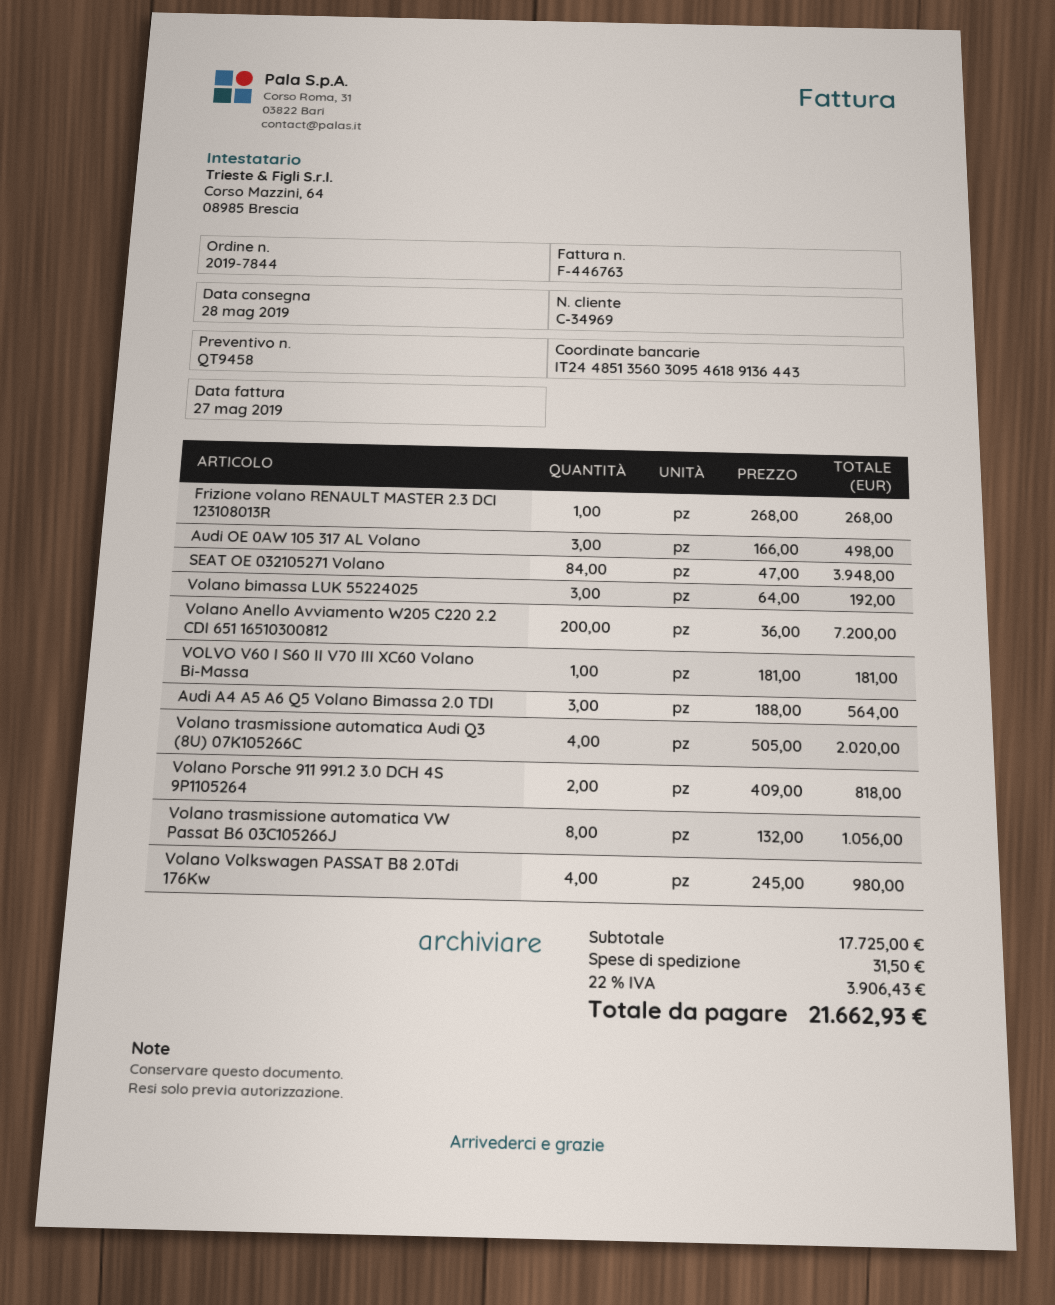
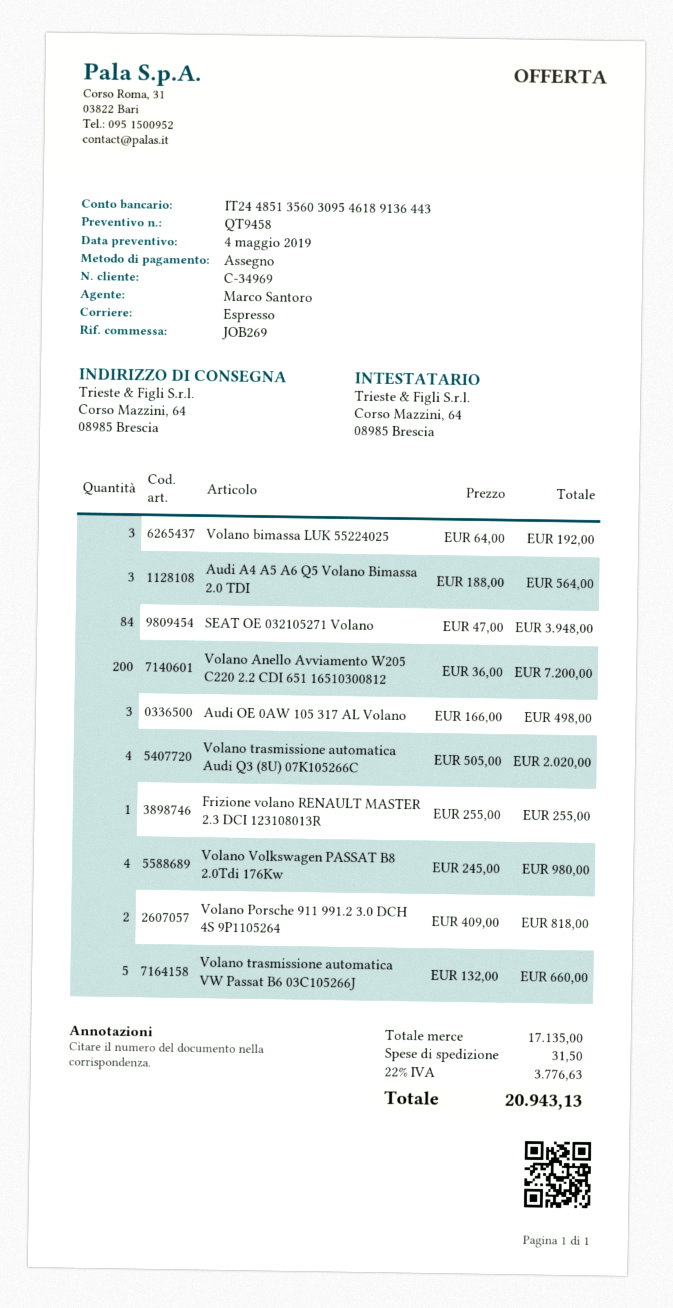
Frizione volano RENAULT MASTER 2.3 DCI 123108013R: 1 x 268.00 = 268.00 -> 1 x 255.00 = 255.00
VOLVO V60 I S60 II V70 III XC60 Volano Bi-Massa: 1 x 181.00 = 181.00 -> none
Volano trasmissione automatica VW Passat B6 03C105266J: 8 x 132.00 = 1056.00 -> 5 x 132.00 = 660.00
subtotal: 17725.00 -> 17135.00
tax: 22% = 3906.43 -> 22% = 3776.63
total: 21662.93 -> 20943.13

